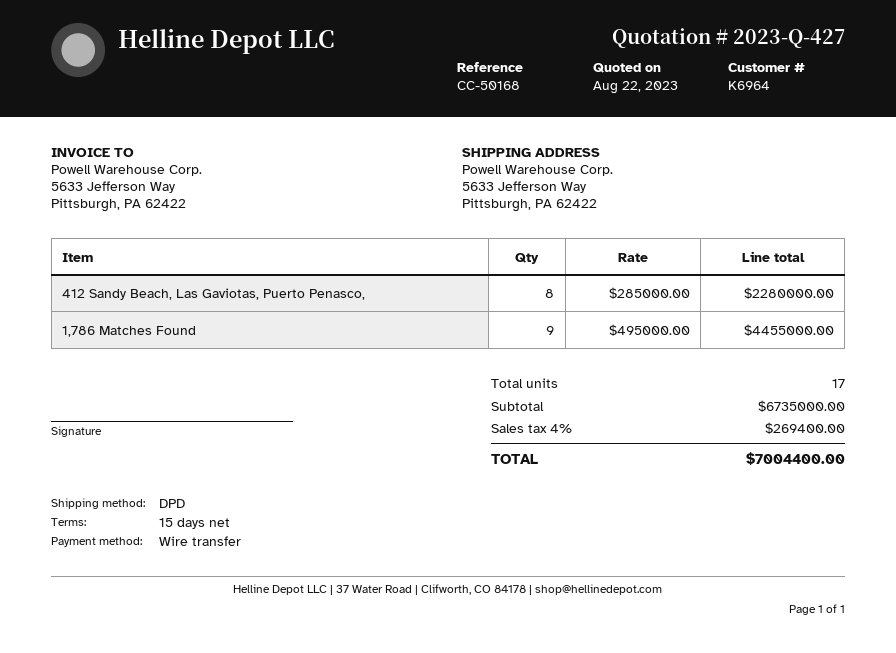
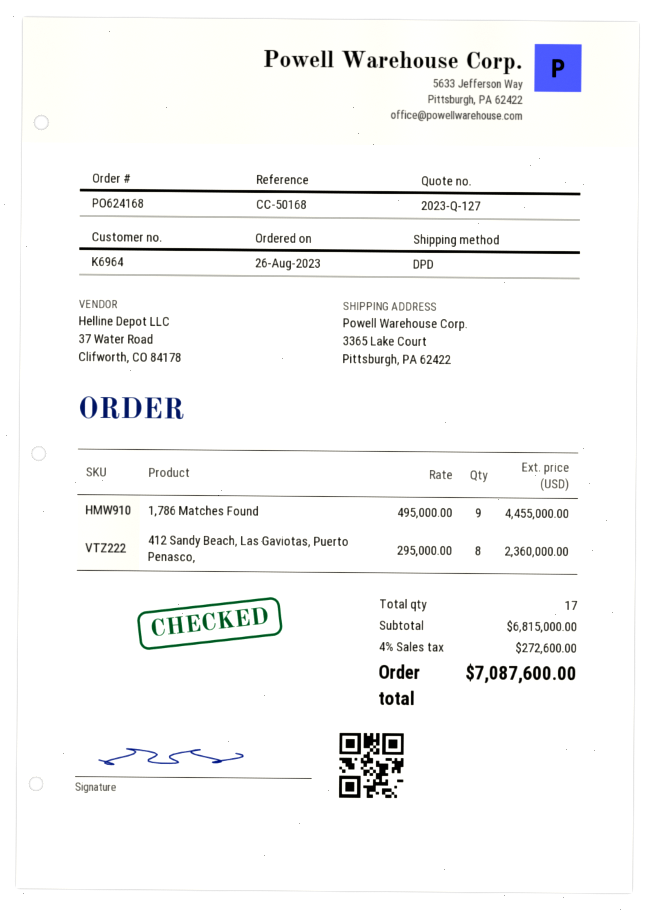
quote number: 2023-Q-427 -> 2023-Q-127
ship to: 5633 Jefferson Way, Pittsburgh, PA 62422 -> 3365 Lake Court, Pittsburgh, PA 62422
412 Sandy Beach, Las Gaviotas, Puerto Penasco,: 8 x 285000.00 = 2280000.00 -> 8 x 295000.00 = 2360000.00
subtotal: 6735000.00 -> 6815000.00
tax: 4% = 269400.00 -> 4% = 272600.00
total: 7004400.00 -> 7087600.00

